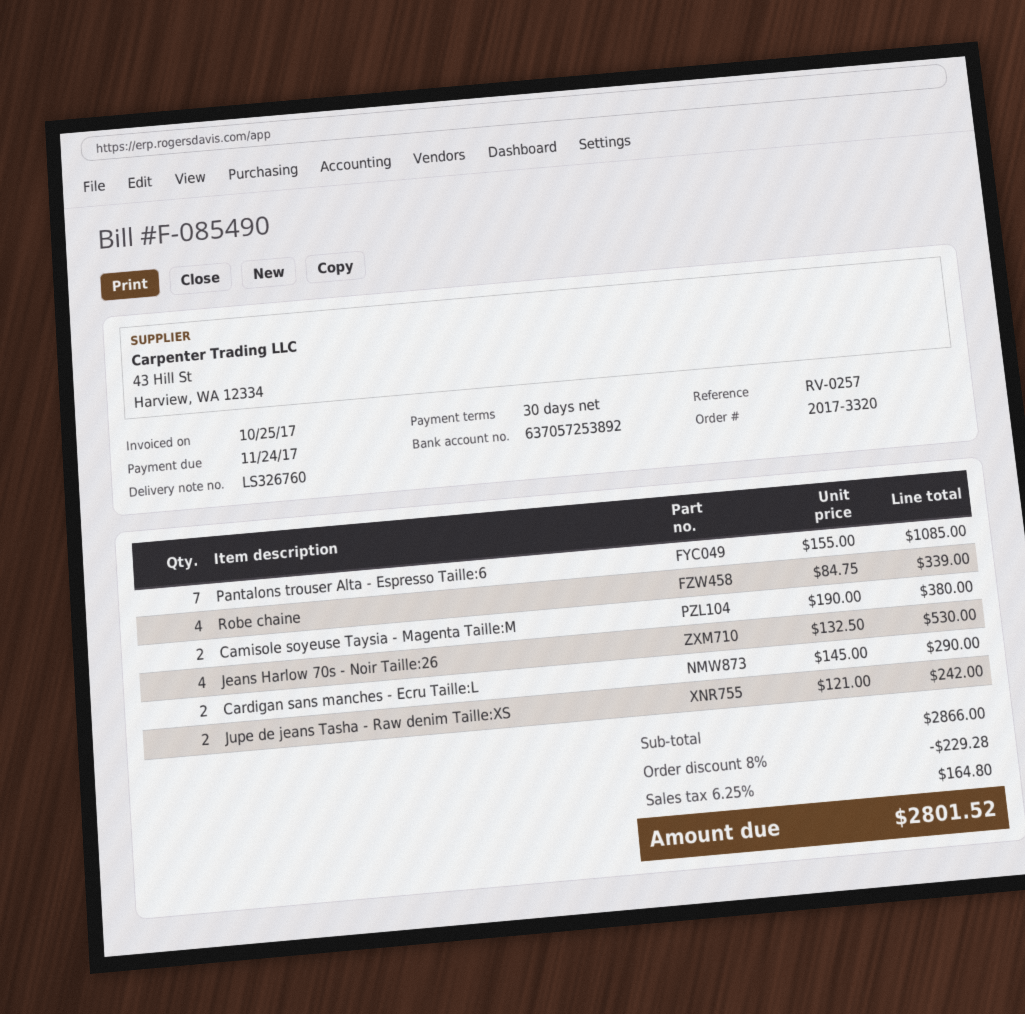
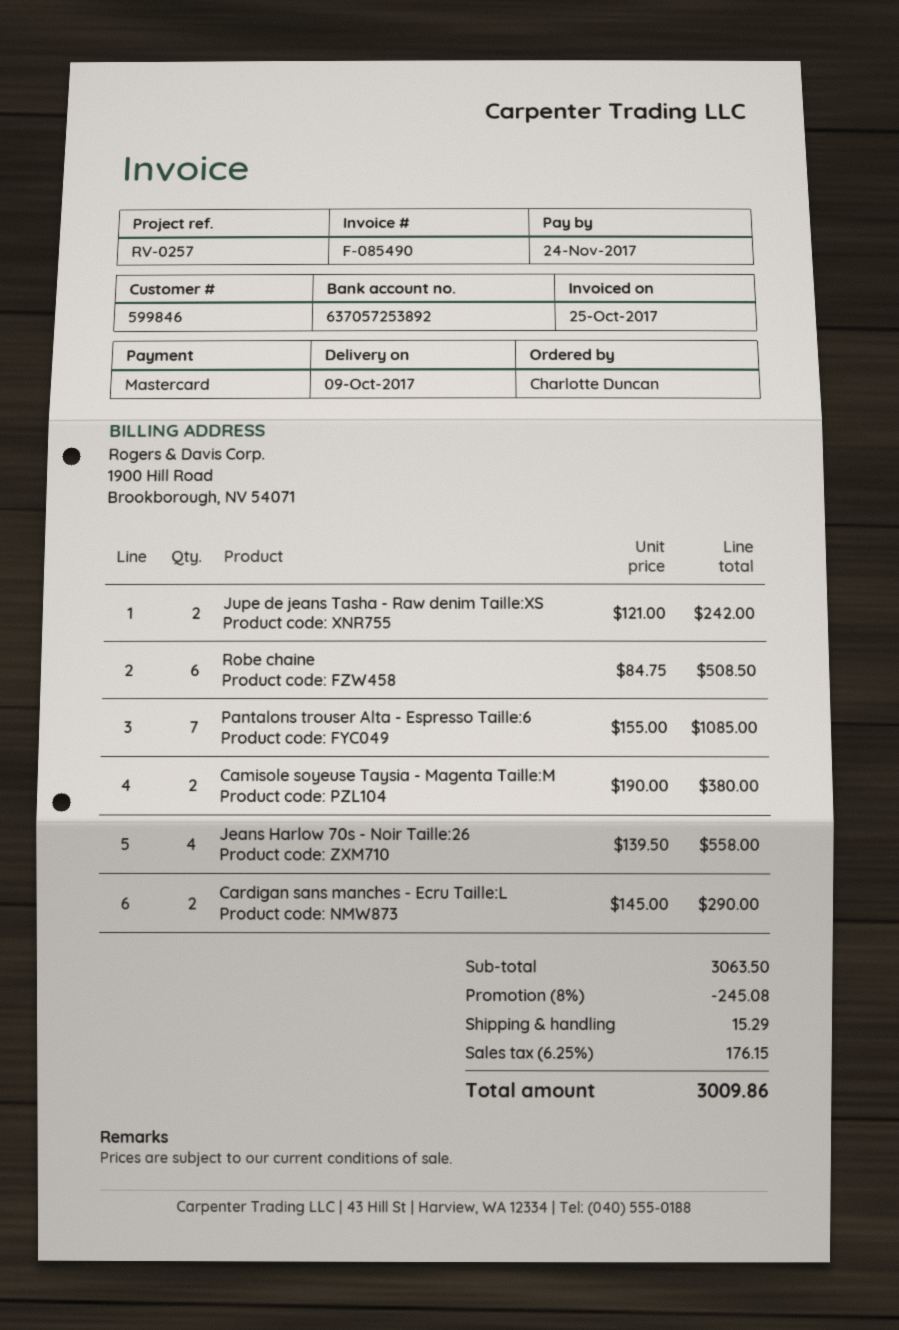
Robe chaine: 4 x 84.75 = 339.00 -> 6 x 84.75 = 508.50
Jeans Harlow 70s - Noir Taille:26: 4 x 132.50 = 530.00 -> 4 x 139.50 = 558.00
subtotal: 2866.00 -> 3063.50
discount: 8% = 229.28 -> 8% = 245.08
shipping: none -> 15.29
tax: 6.25% = 164.80 -> 6.25% = 176.15
total: 2801.52 -> 3009.86

